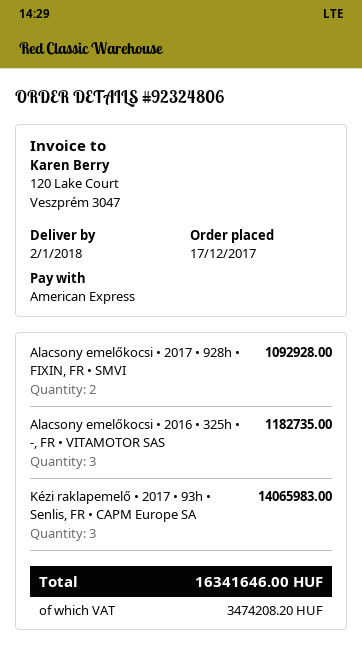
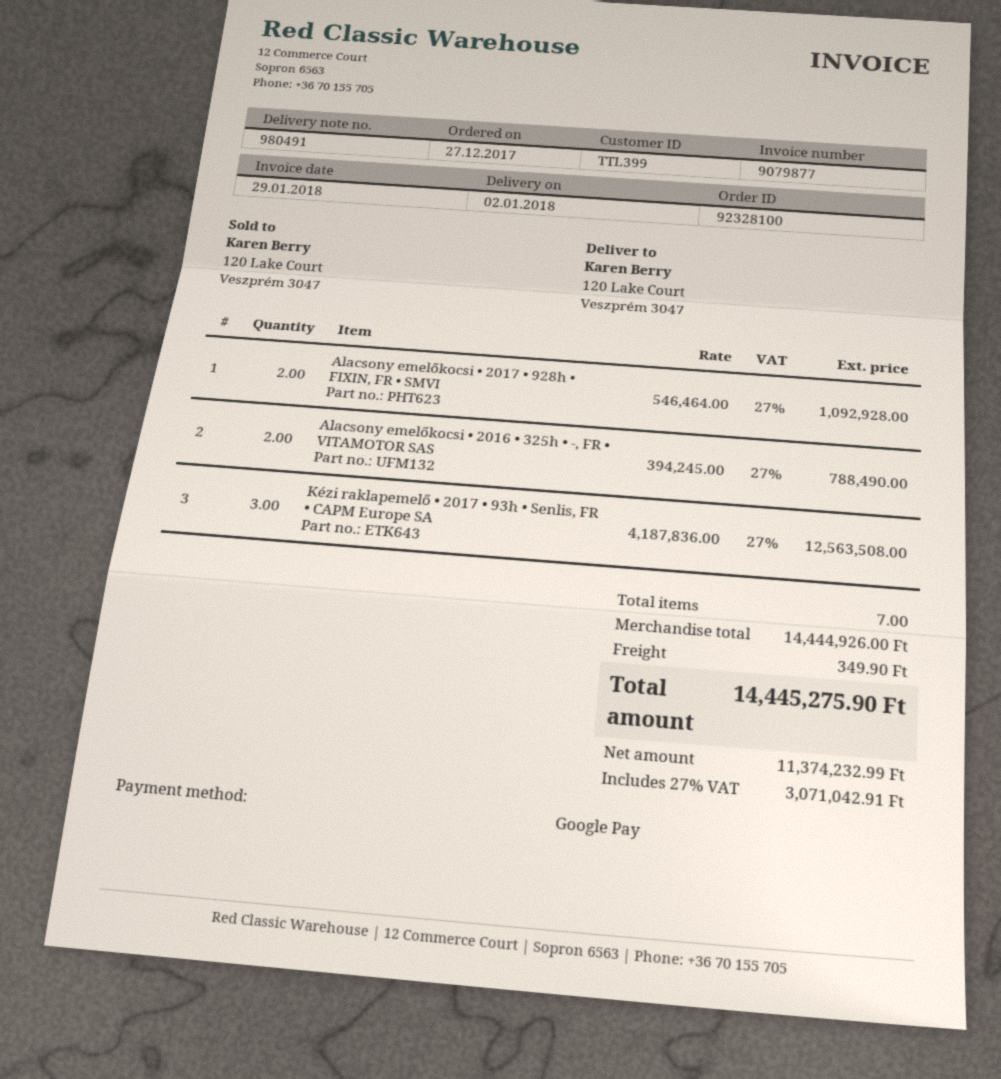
order number: 92324806 -> 92328100
order date: 2017-12-17 -> 2017-12-27
payment method: American Express -> Google Pay
Alacsony emelőkocsi • 2016 • 325h • -, FR • VITAMOTOR SAS: 3 for 1182735.00 -> 2 for 788490.00
Kézi raklapemelő • 2017 • 93h • Senlis, FR • CAPM Europe SA: 3 for 14065983.00 -> 3 for 12563508.00
shipping: none -> 349.90
tax: 3474208.20 -> 3071042.91
total: 16341646.00 -> 14445275.90

